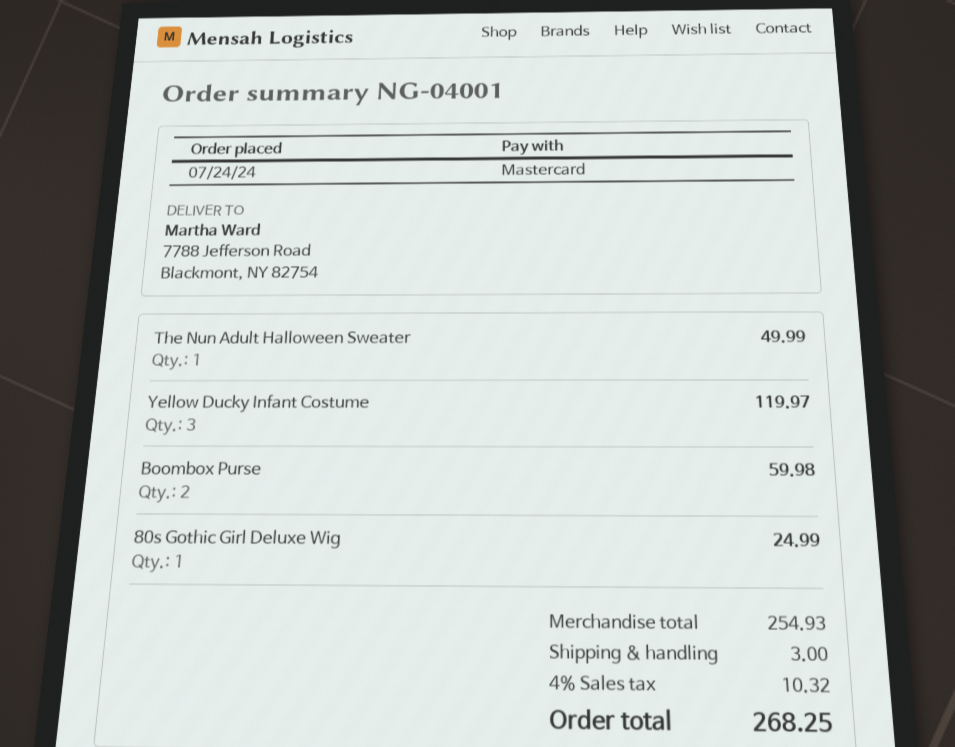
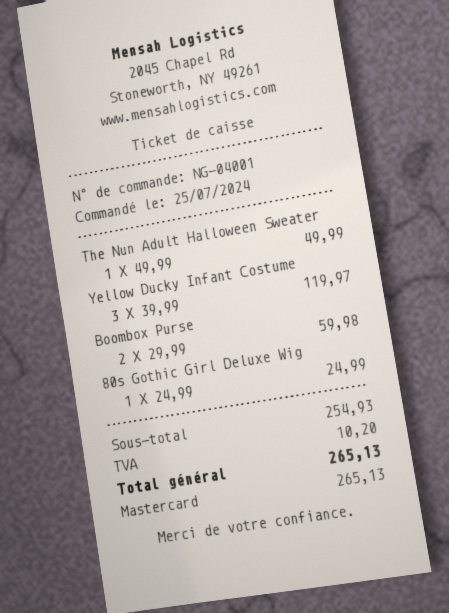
order date: 2024-07-24 -> 2024-07-25
shipping: 3.00 -> none
tax: 10.32 -> 10.20
total: 268.25 -> 265.13

